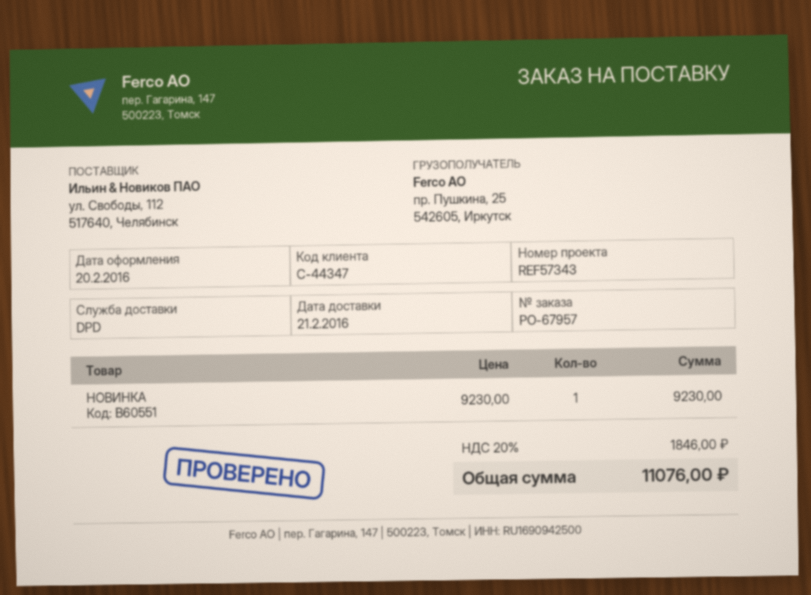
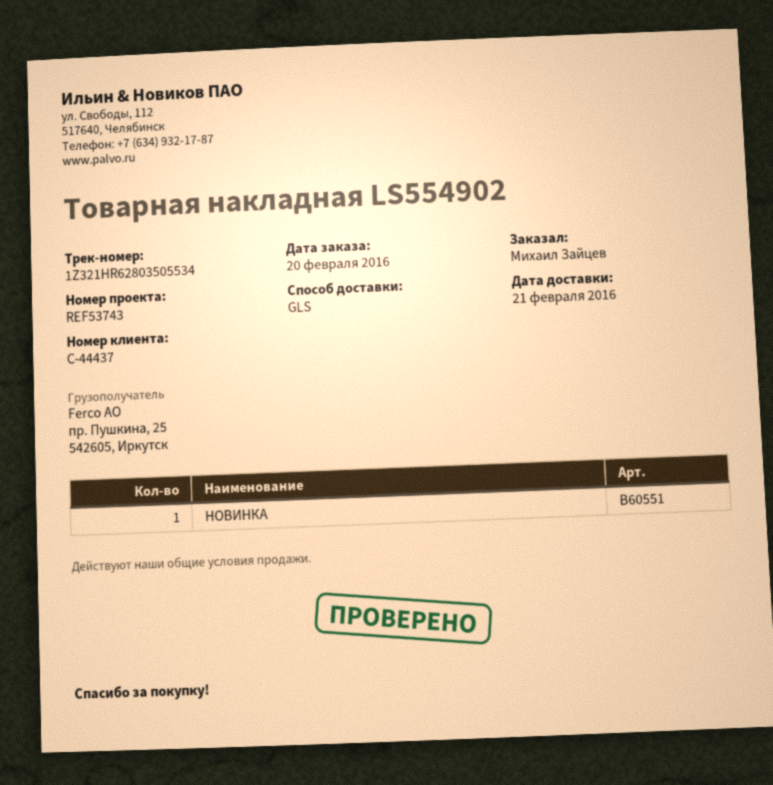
customer number: C-44347 -> C-44437
reference: REF57343 -> REF53743
shipping method: DPD -> GLS

